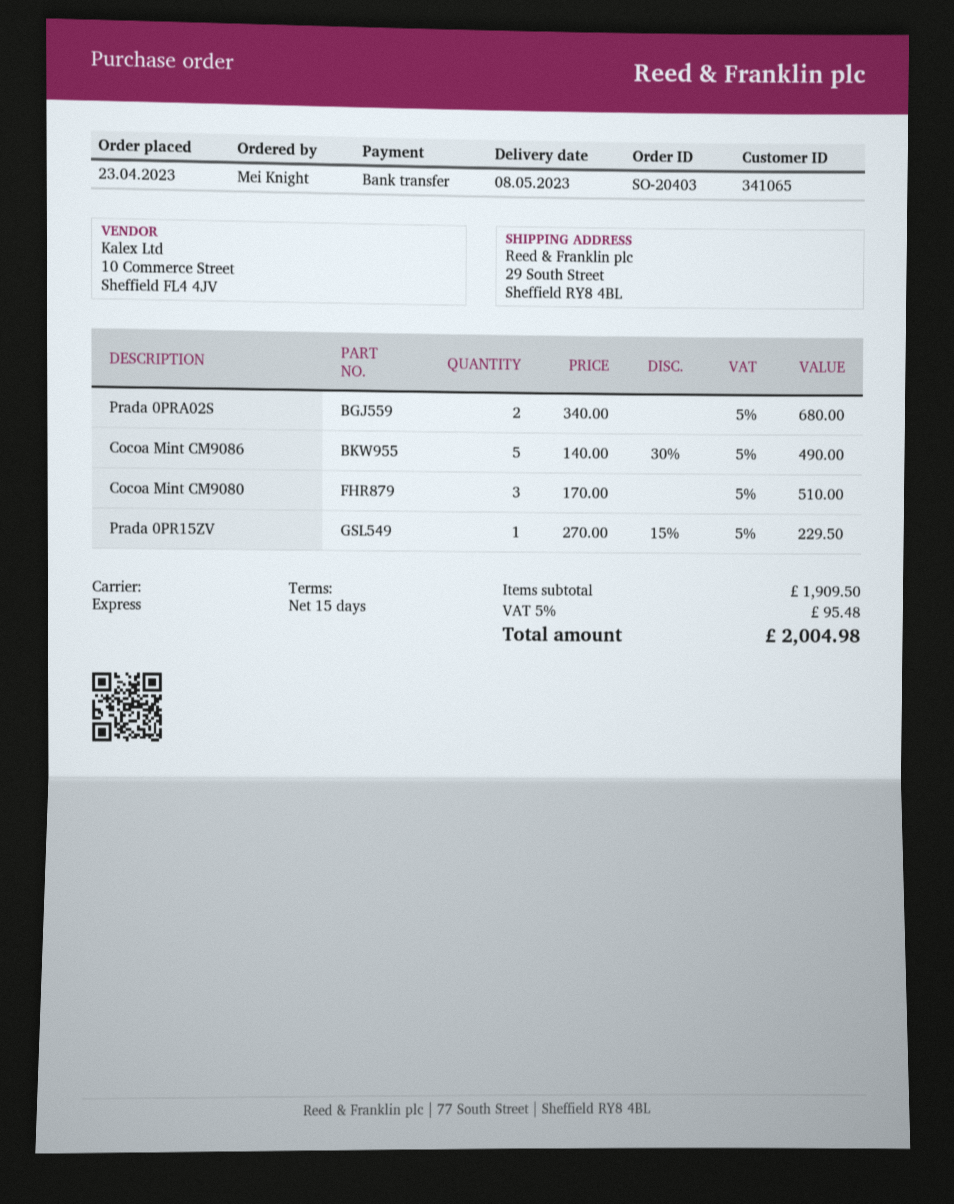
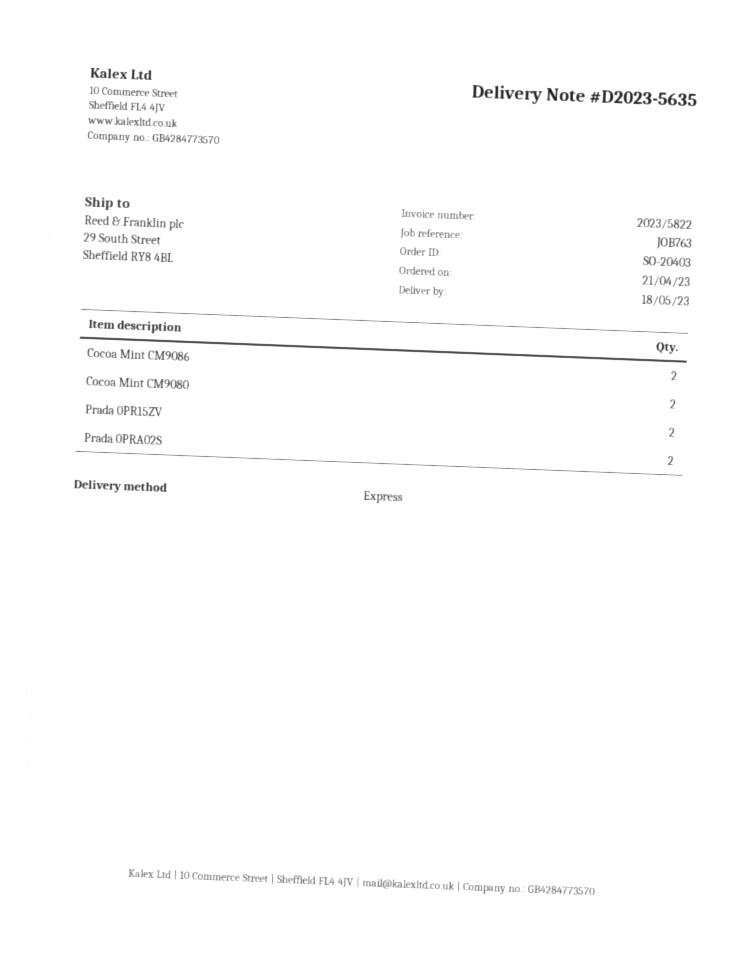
order date: 2023-04-23 -> 2023-04-21
delivery date: 2023-05-08 -> 2023-05-18
Cocoa Mint CM9086: 5 -> 2
Cocoa Mint CM9080: 3 -> 2
Prada 0PR15ZV: 1 -> 2

